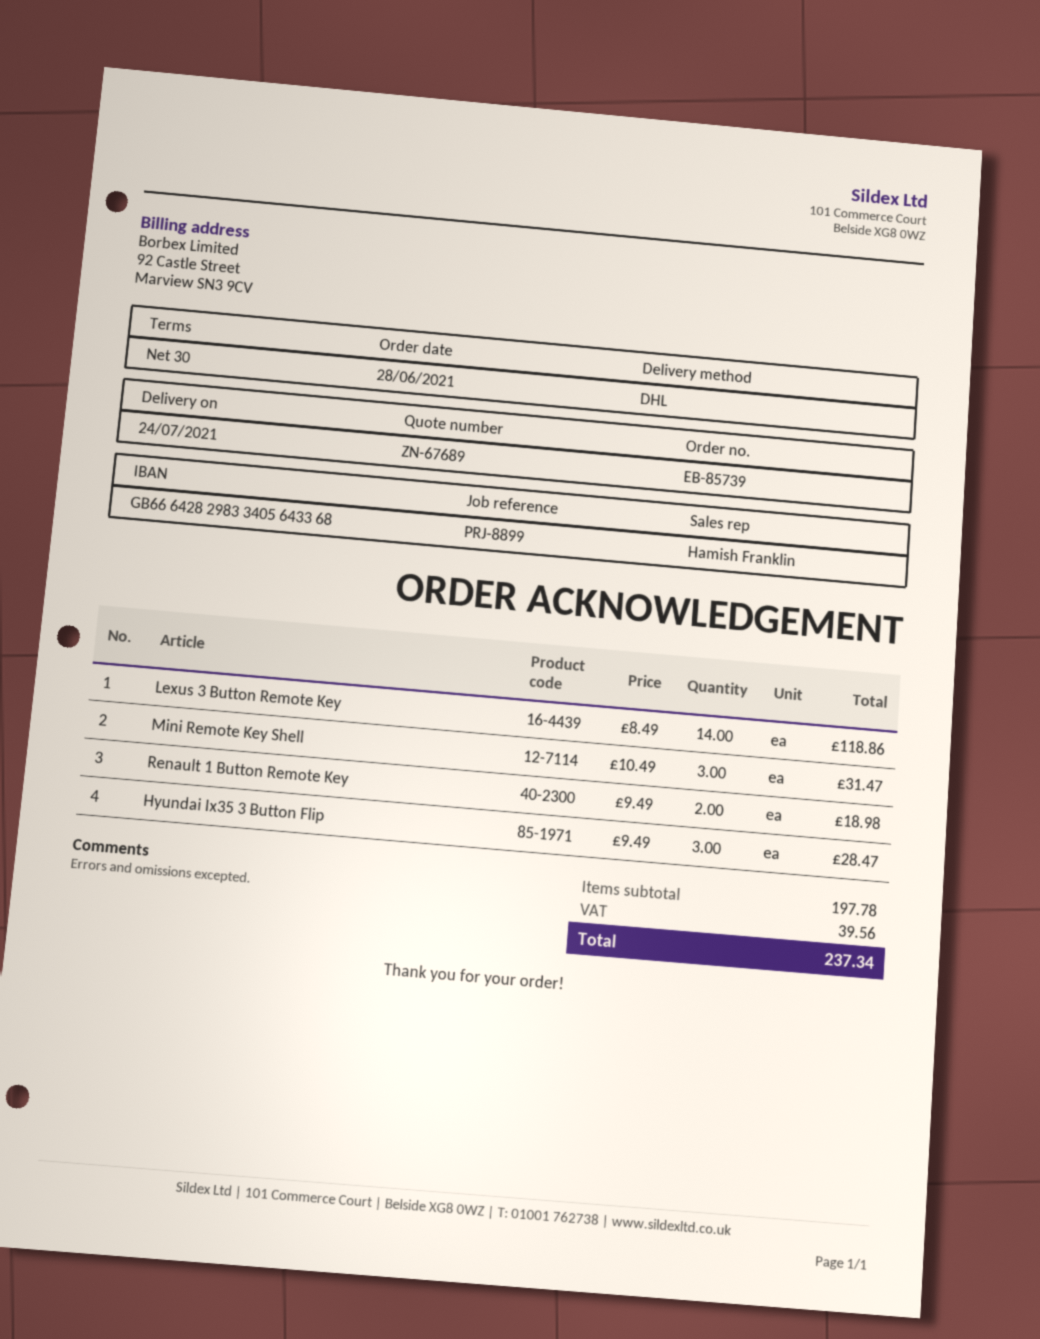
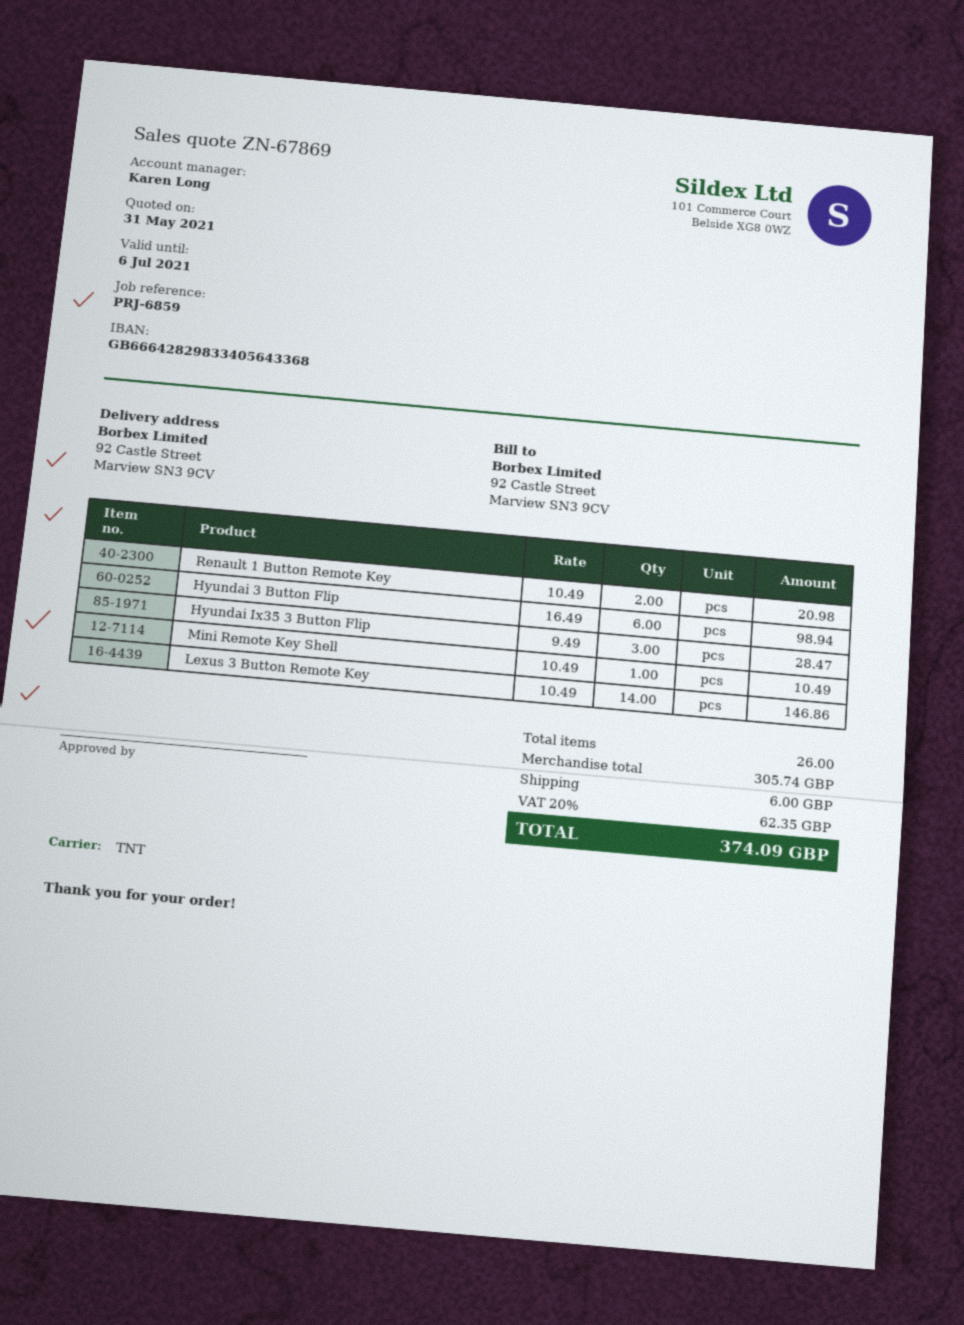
quote number: ZN-67689 -> ZN-67869
reference: PRJ-8899 -> PRJ-6859
sales rep: Hamish Franklin -> Karen Long
shipping method: DHL -> TNT
Lexus 3 Button Remote Key: 14 x 8.49 = 118.86 -> 14 x 10.49 = 146.86
Mini Remote Key Shell: 3 x 10.49 = 31.47 -> 1 x 10.49 = 10.49
Renault 1 Button Remote Key: 2 x 9.49 = 18.98 -> 2 x 10.49 = 20.98
Hyundai 3 Button Flip: none -> 6 x 16.49 = 98.94
subtotal: 197.78 -> 305.74
shipping: none -> 6.00
tax: 39.56 -> 62.35
total: 237.34 -> 374.09

